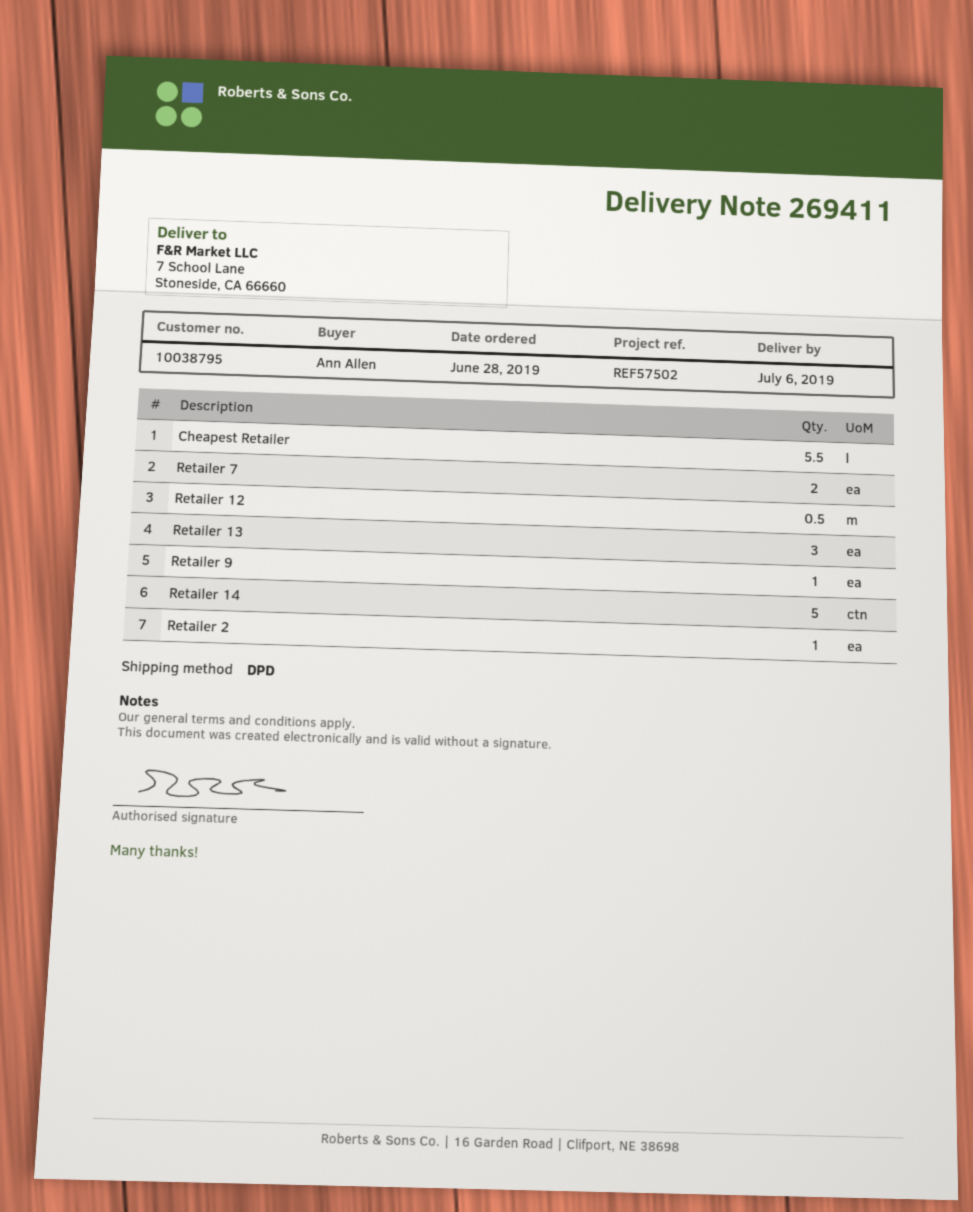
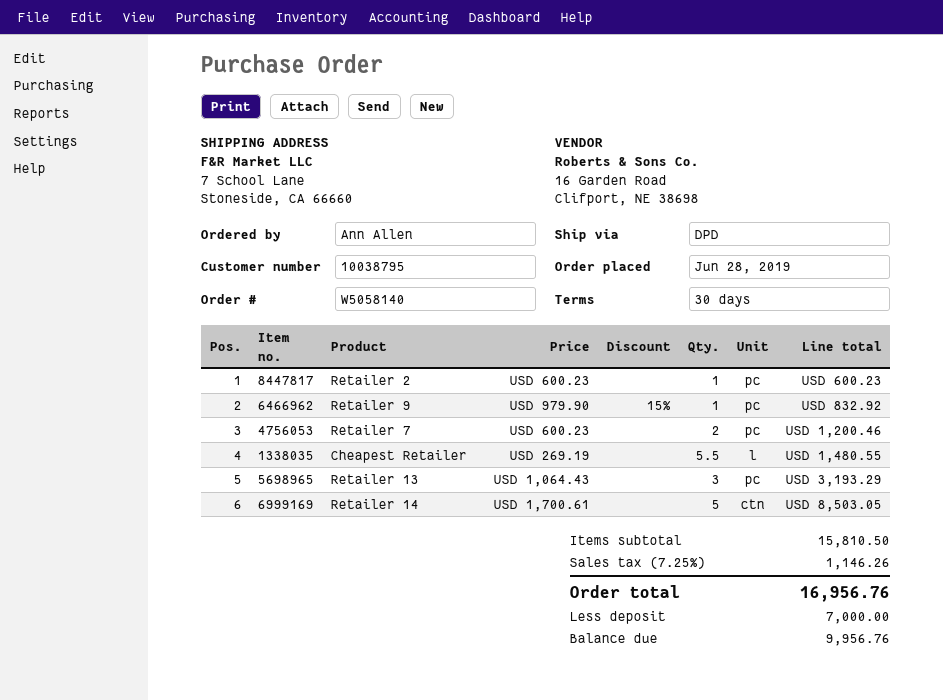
Retailer 12: 0.5 -> none

